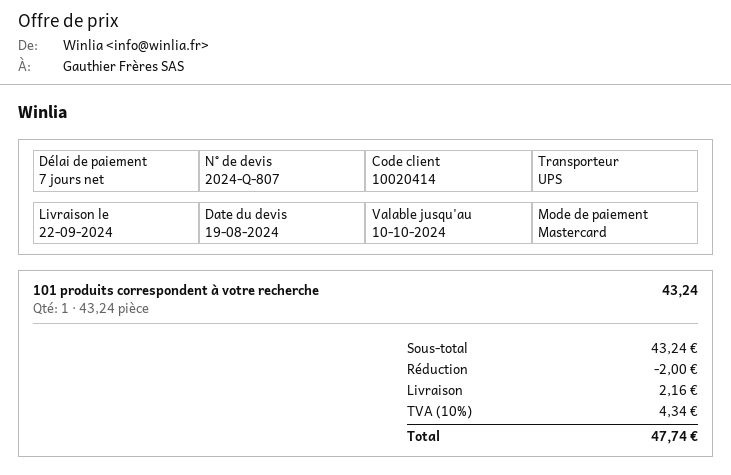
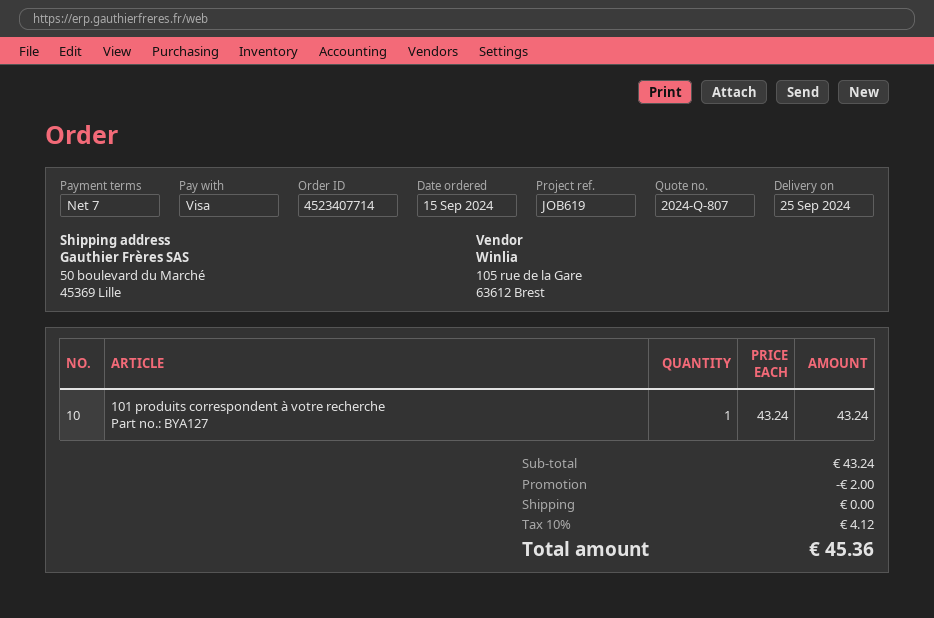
delivery date: 2024-09-22 -> 2024-09-25
payment method: Mastercard -> Visa
shipping: 2.16 -> 0.00
tax: 10% = 4.34 -> 10% = 4.12
total: 47.74 -> 45.36

